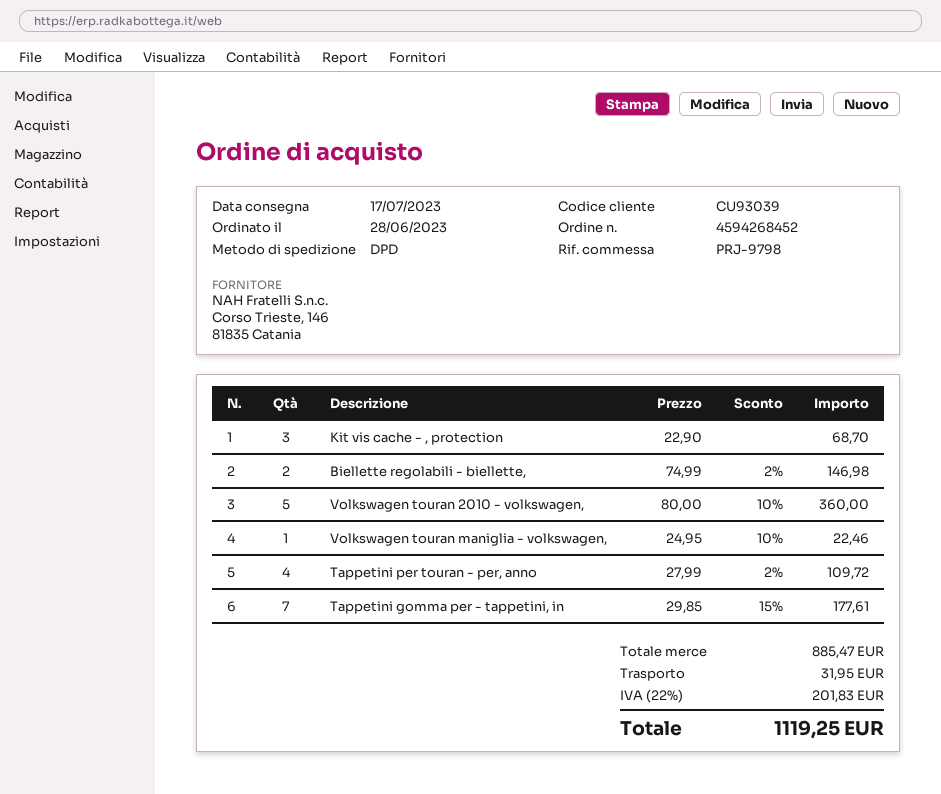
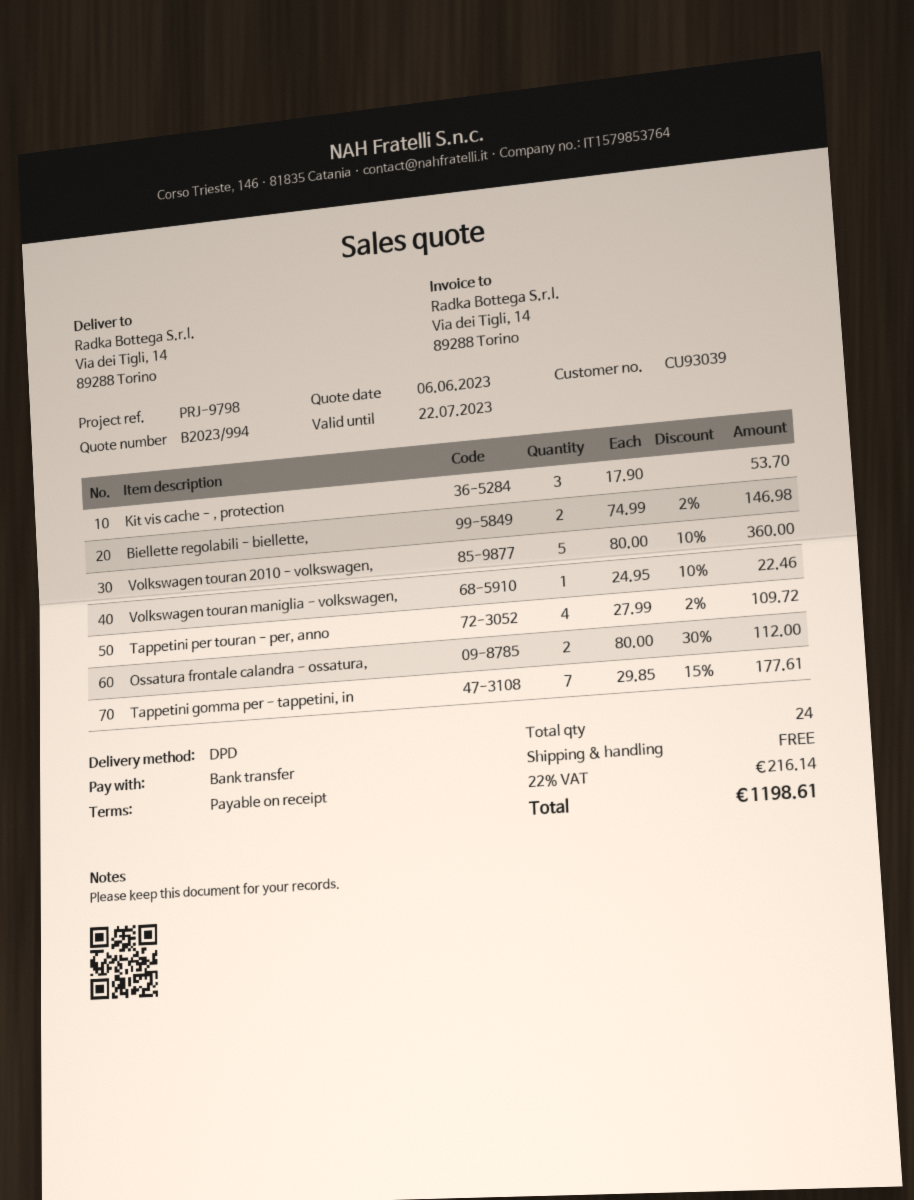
Kit vis cache - , protection: 3 x 22.90 = 68.70 -> 3 x 17.90 = 53.70
Ossatura frontale calandra - ossatura,: none -> 2 x 80.00 - 30% = 112.00
shipping: 31.95 -> 0.00
tax: 22% = 201.83 -> 22% = 216.14
total: 1119.25 -> 1198.61

